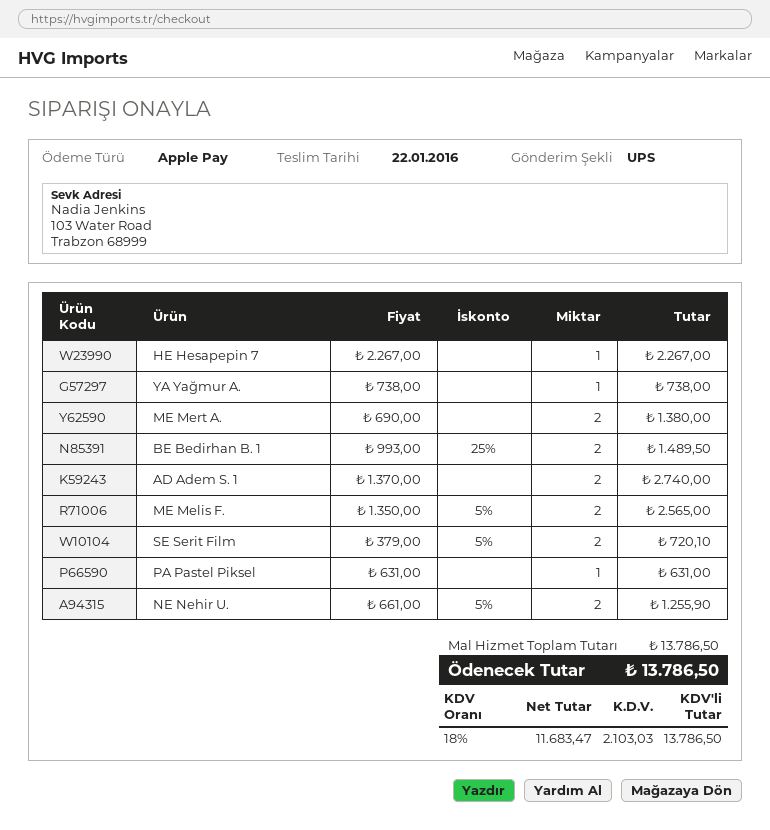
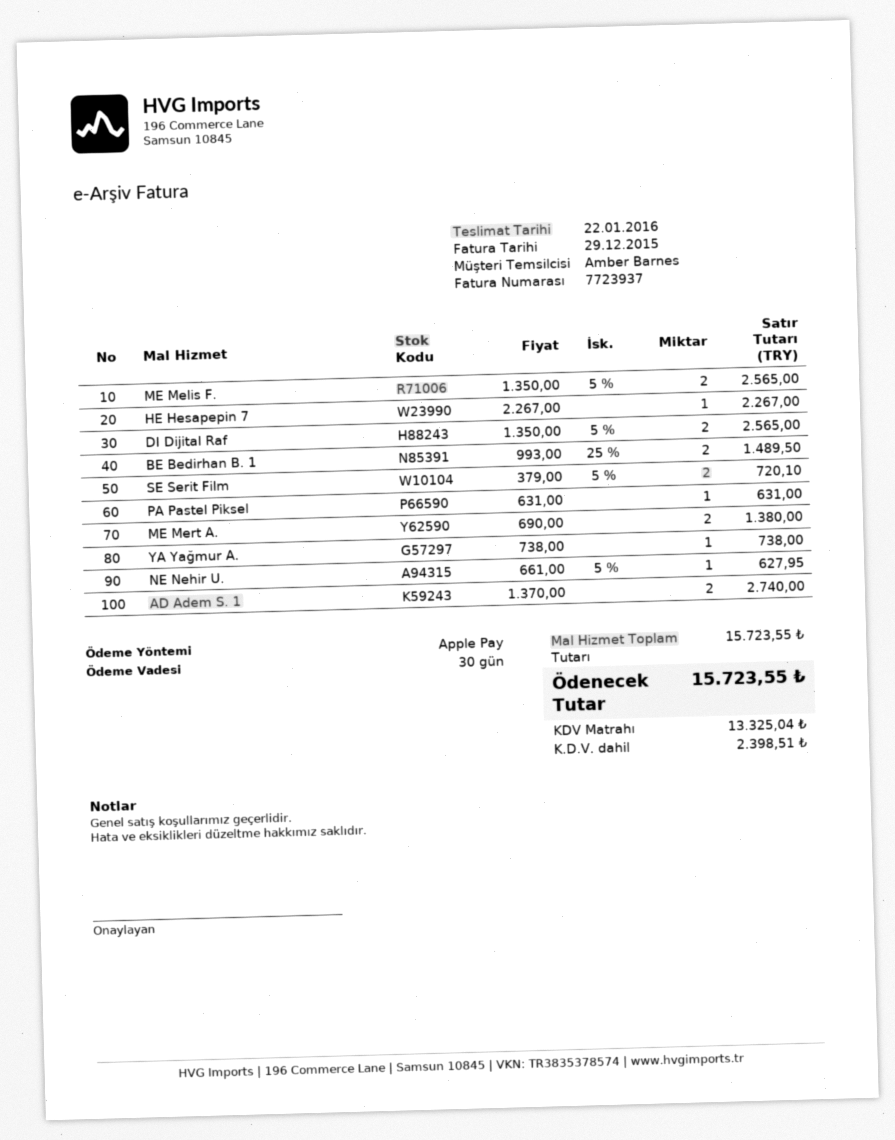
NE Nehir U.: 2 x 661.00 - 5% = 1255.90 -> 1 x 661.00 - 5% = 627.95
DI Dijital Raf: none -> 2 x 1350.00 - 5% = 2565.00
subtotal: 13786.50 -> 15723.55
net: 11683.47 -> 13325.04
tax: 2103.03 -> 2398.51
total: 13786.50 -> 15723.55

